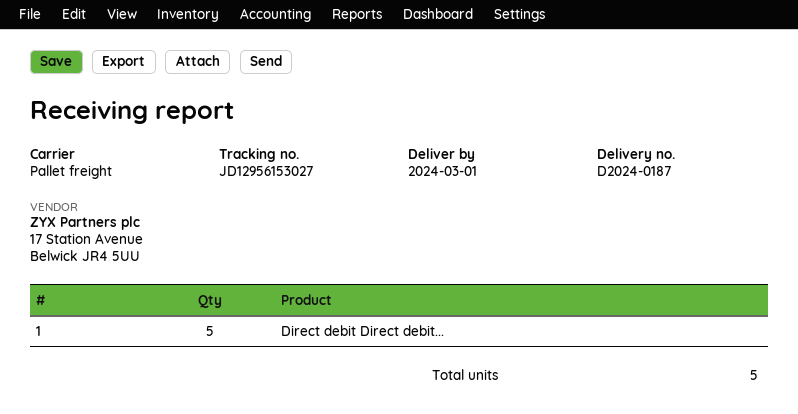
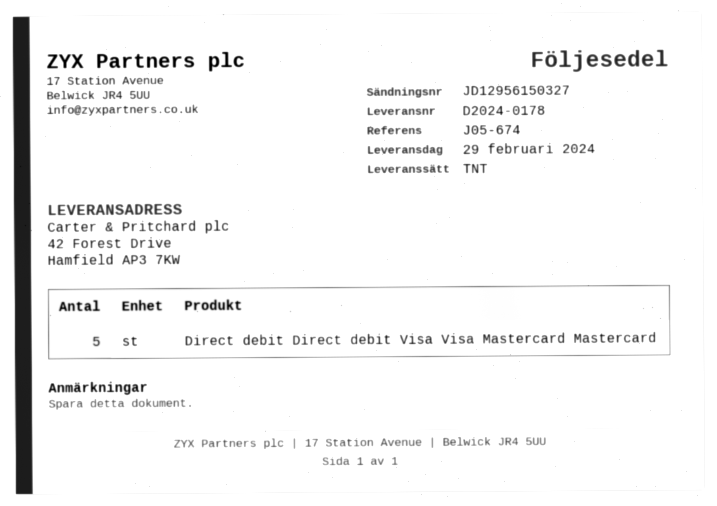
delivery note number: D2024-0187 -> D2024-0178
delivery date: 2024-03-01 -> 2024-02-29
shipping method: pallet freight -> TNT
tracking number: JD12956153027 -> JD12956150327

